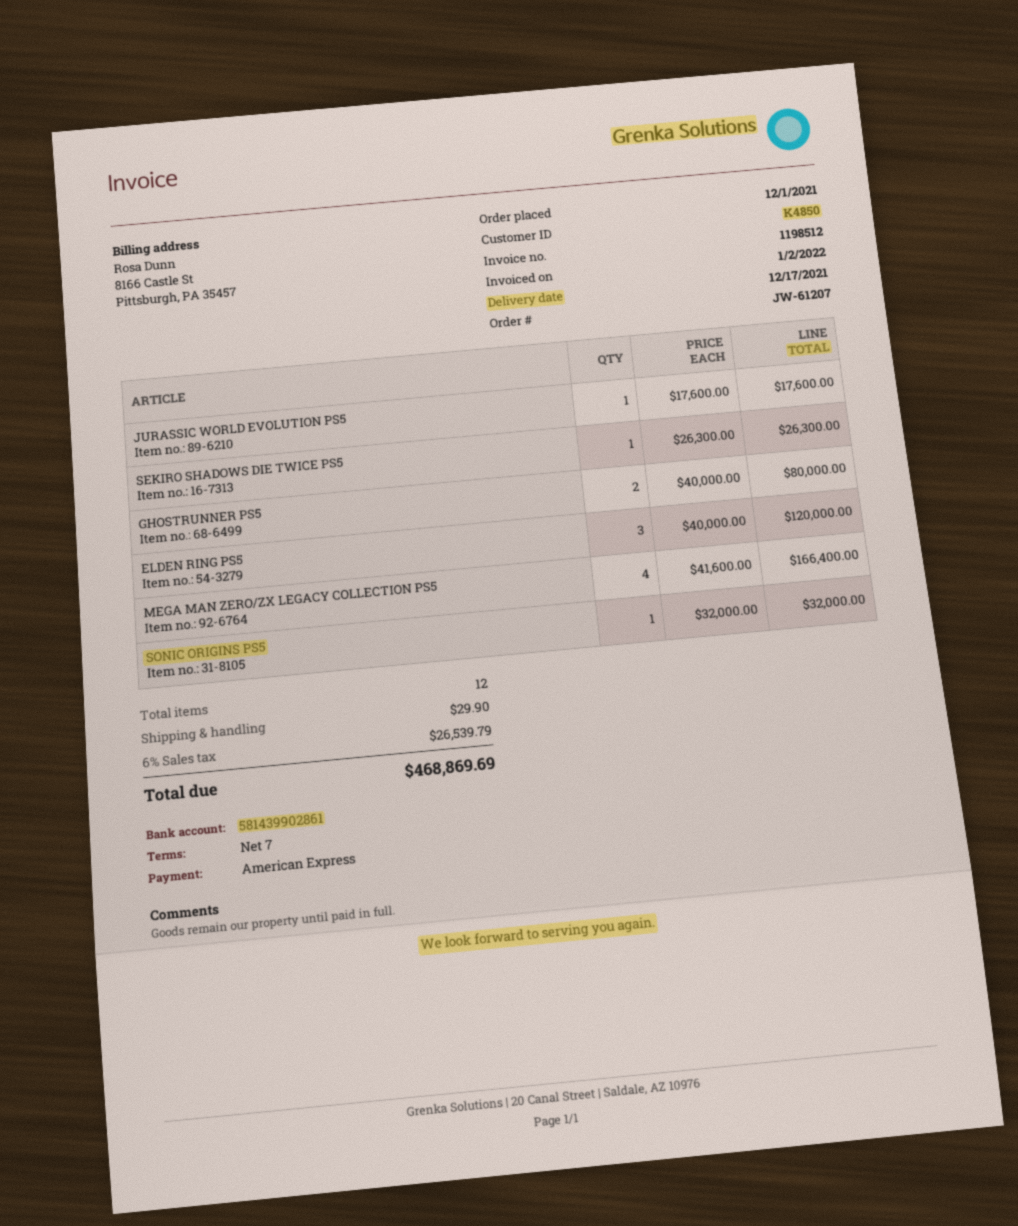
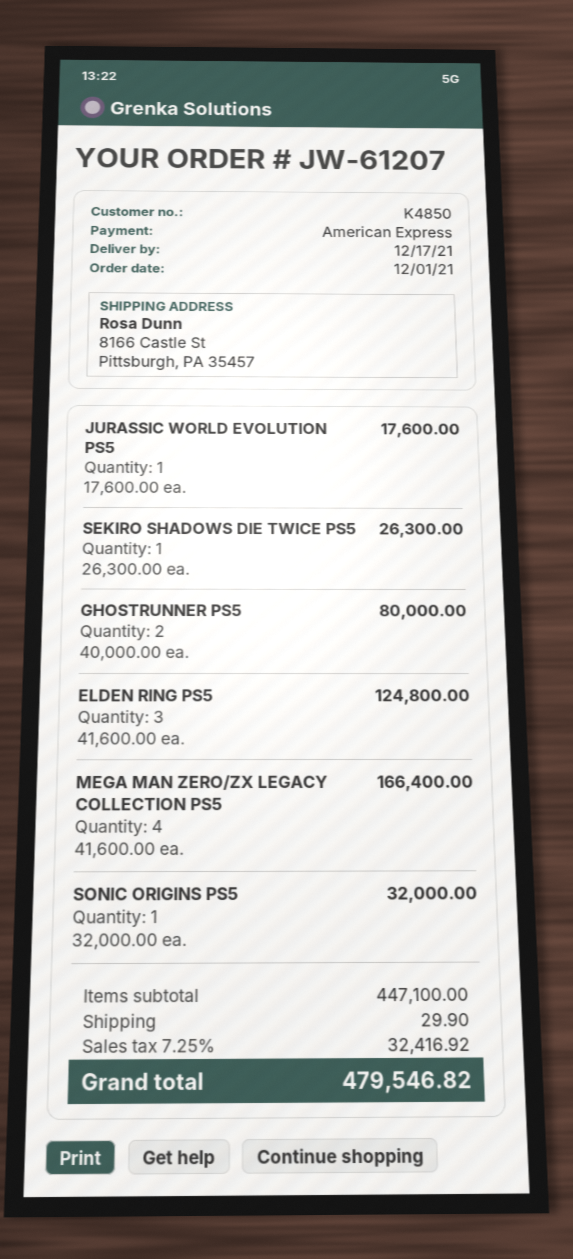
ELDEN RING PS5: 3 x 40000.00 = 120000.00 -> 3 x 41600.00 = 124800.00
tax: 6% = 26539.79 -> 7.25% = 32416.92
total: 468869.69 -> 479546.82

